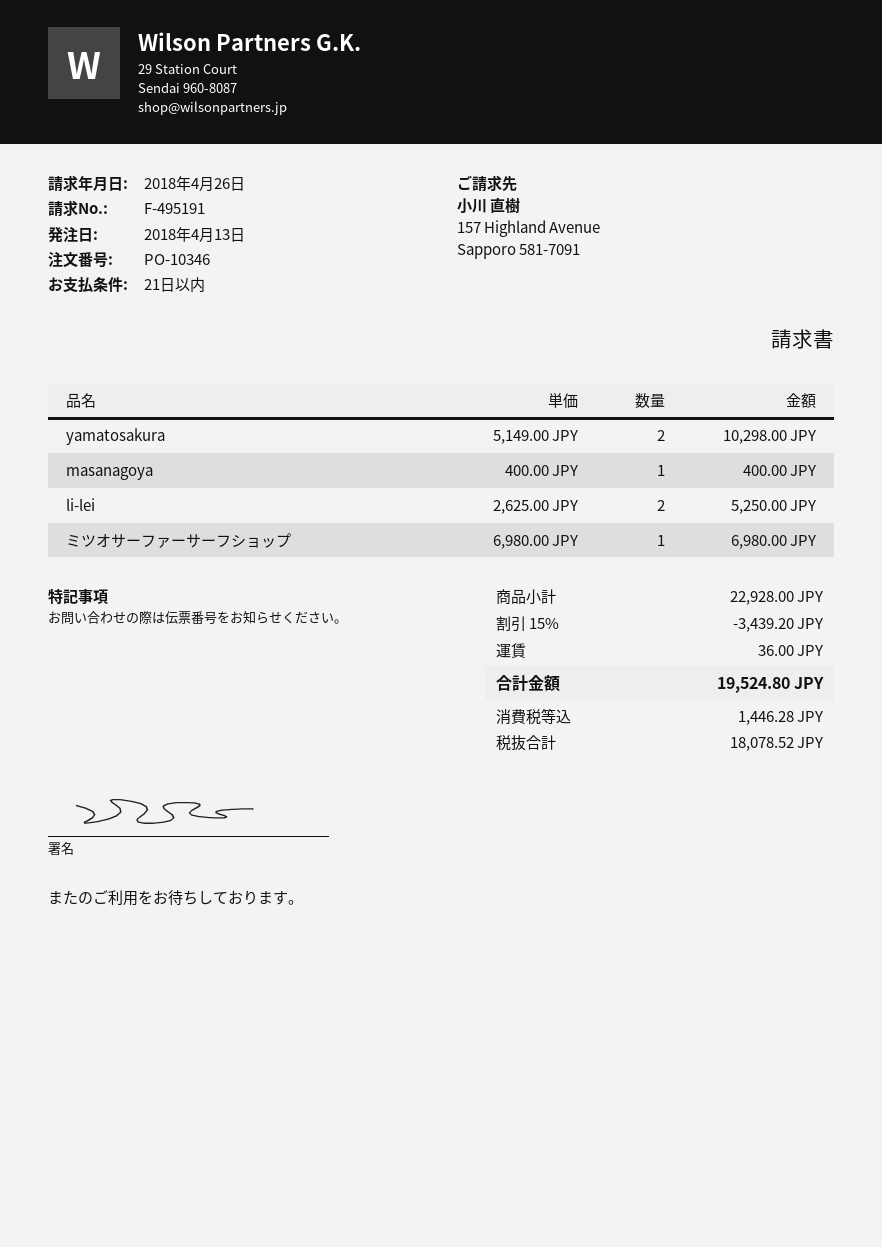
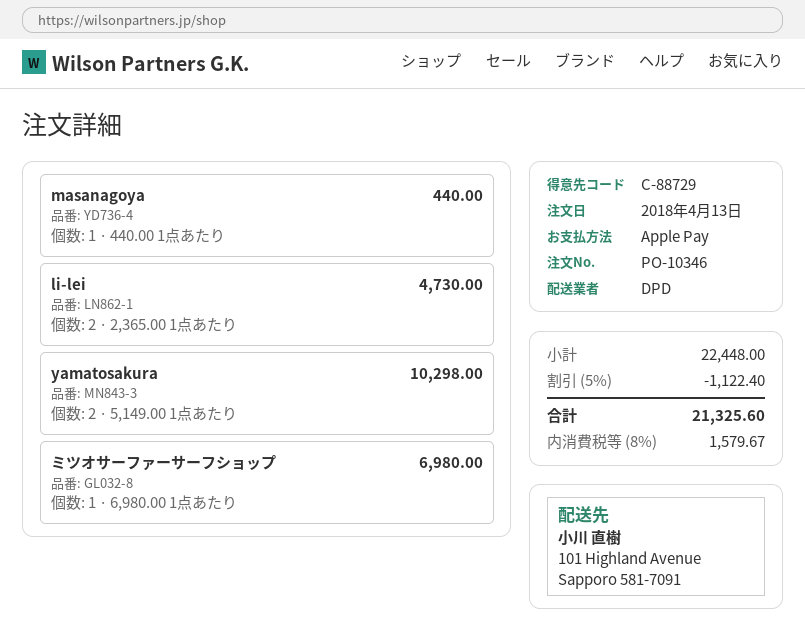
masanagoya: 1 x 400.00 = 400.00 -> 1 x 440.00 = 440.00
li-lei: 2 x 2625.00 = 5250.00 -> 2 x 2365.00 = 4730.00
subtotal: 22928.00 -> 22448.00
discount: 15% = 3439.20 -> 5% = 1122.40
shipping: 36.00 -> none
tax: 1446.28 -> 1579.67
total: 19524.80 -> 21325.60

